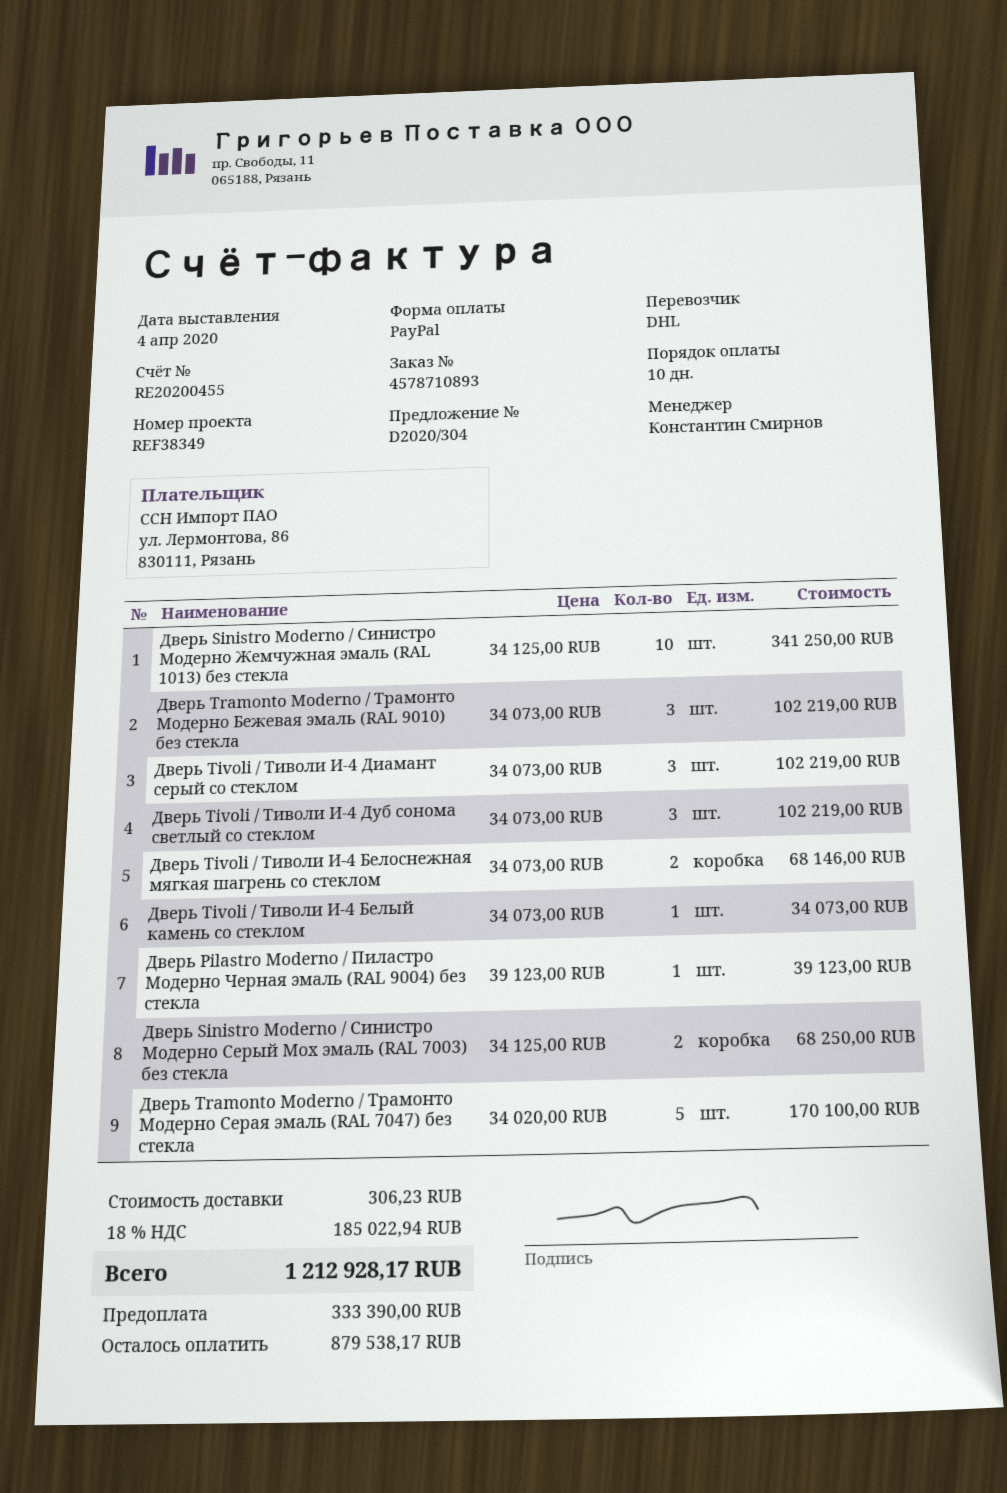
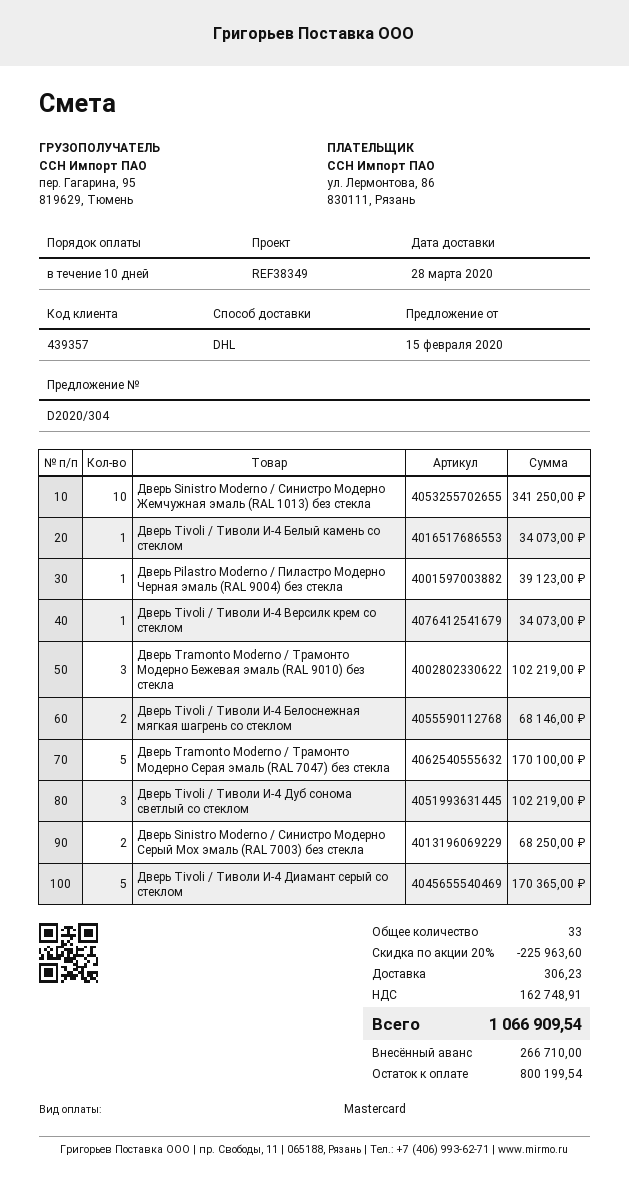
payment method: PayPal -> Mastercard
Дверь Tivoli / Тиволи И-4 Диамант серый со стеклом: 3 for 102219.00 -> 5 for 170365.00
Дверь Tivoli / Тиволи И-4 Версилк крем со стеклом: none -> 1 for 34073.00
discount: none -> 20% = 225963.60
tax: 185022.94 -> 162748.91
total: 1212928.17 -> 1066909.54
deposit: 333390.00 -> 266710.00
balance: 879538.17 -> 800199.54

